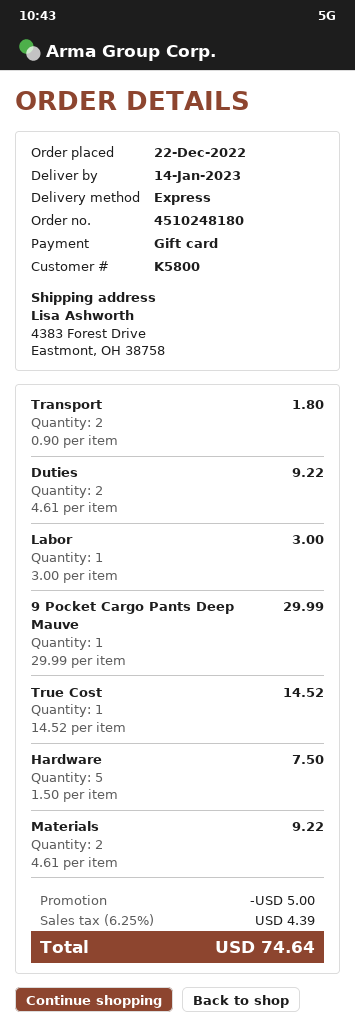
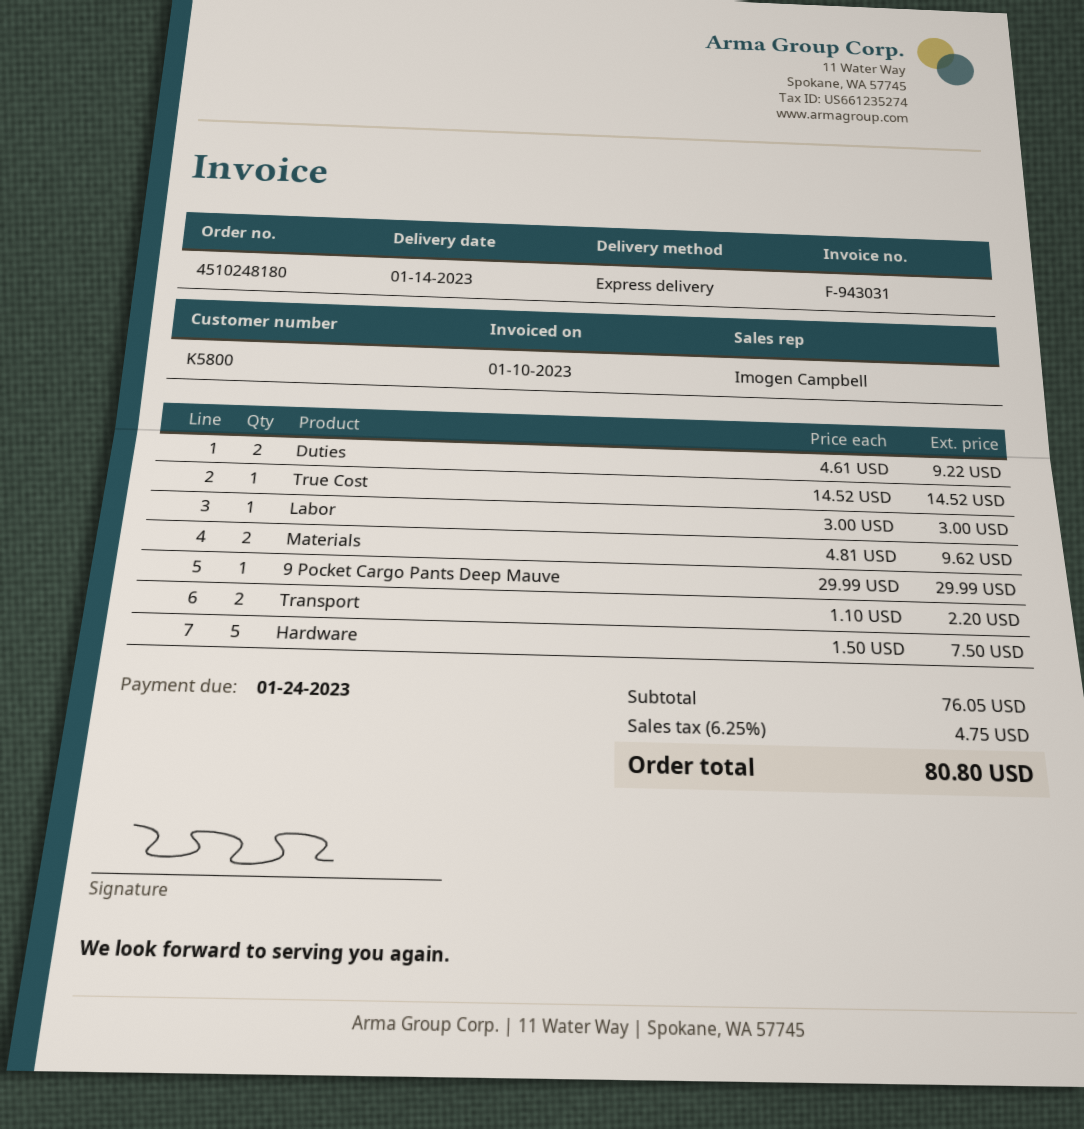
Transport: 2 x 0.90 = 1.80 -> 2 x 1.10 = 2.20
Materials: 2 x 4.61 = 9.22 -> 2 x 4.81 = 9.62
discount: 5.00 -> none
tax: 6.25% = 4.39 -> 6.25% = 4.75
total: 74.64 -> 80.80

